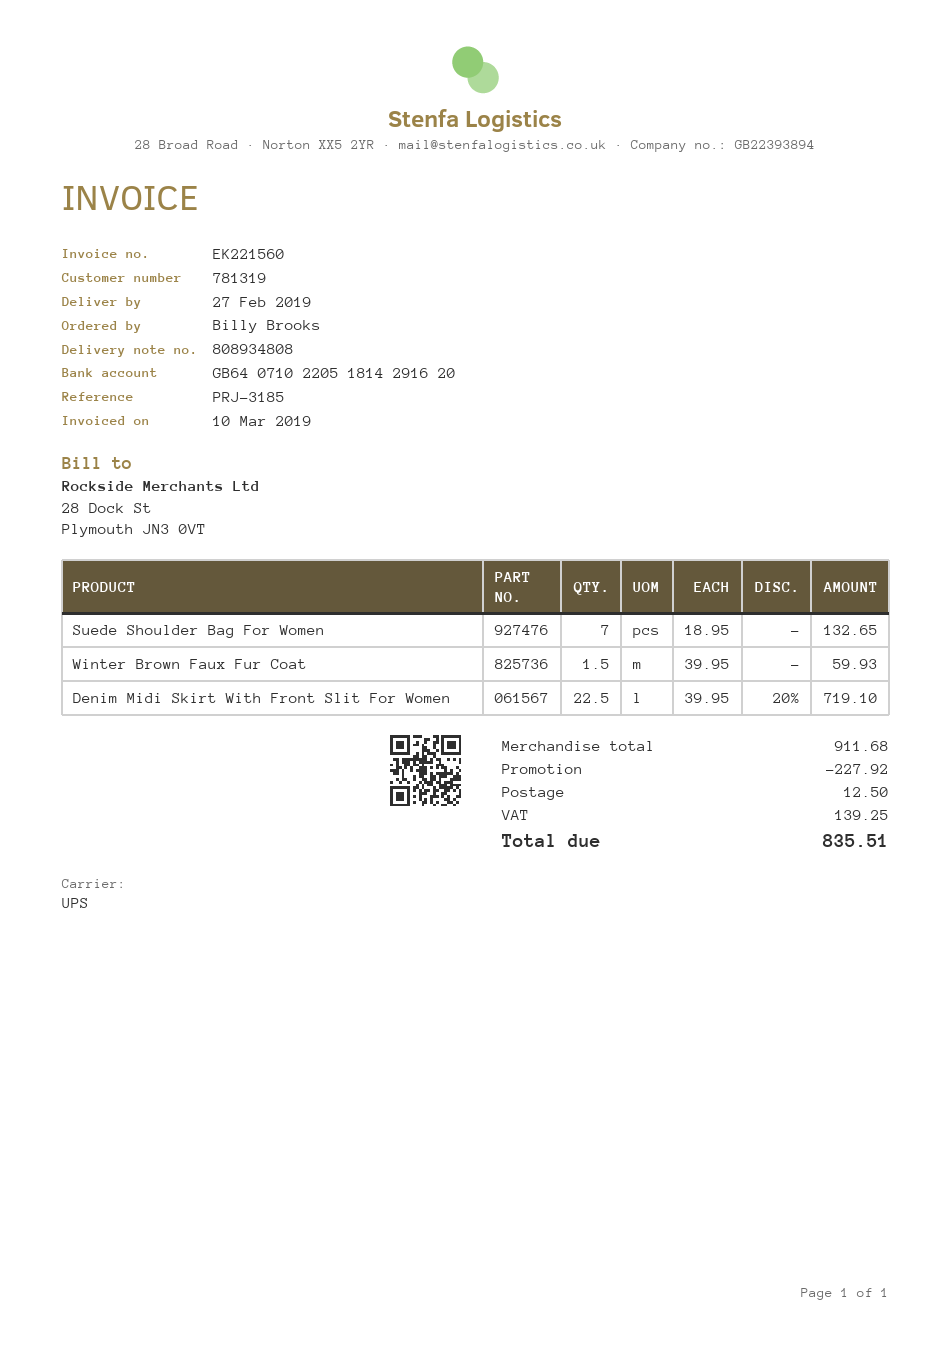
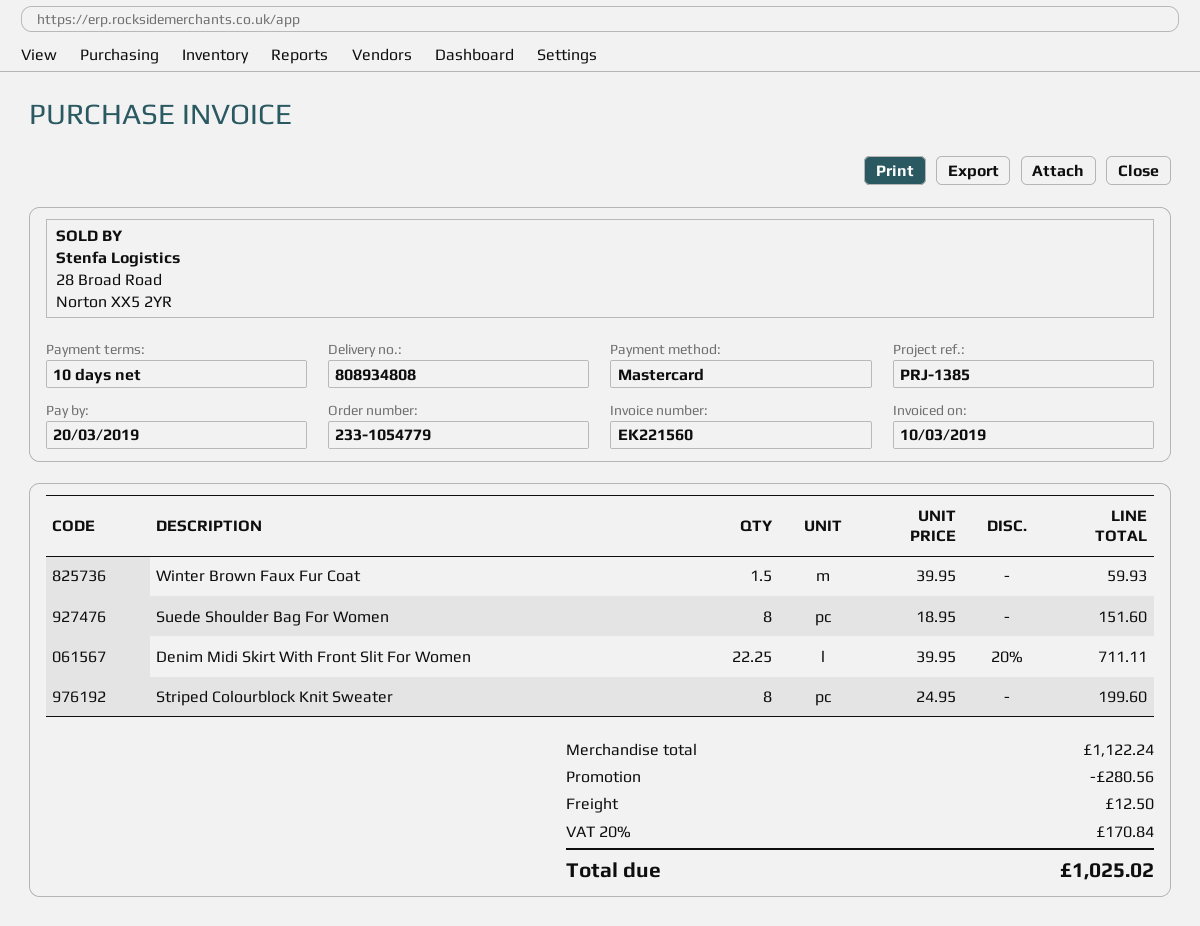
reference: PRJ-3185 -> PRJ-1385
Suede Shoulder Bag For Women: 7 x 18.95 = 132.65 -> 8 x 18.95 = 151.60
Denim Midi Skirt With Front Slit For Women: 22.5 x 39.95 - 20% = 719.10 -> 22.25 x 39.95 - 20% = 711.11
Striped Colourblock Knit Sweater: none -> 8 x 24.95 = 199.60
subtotal: 911.68 -> 1122.24
discount: 227.92 -> 280.56
tax: 139.25 -> 170.84
total: 835.51 -> 1025.02

